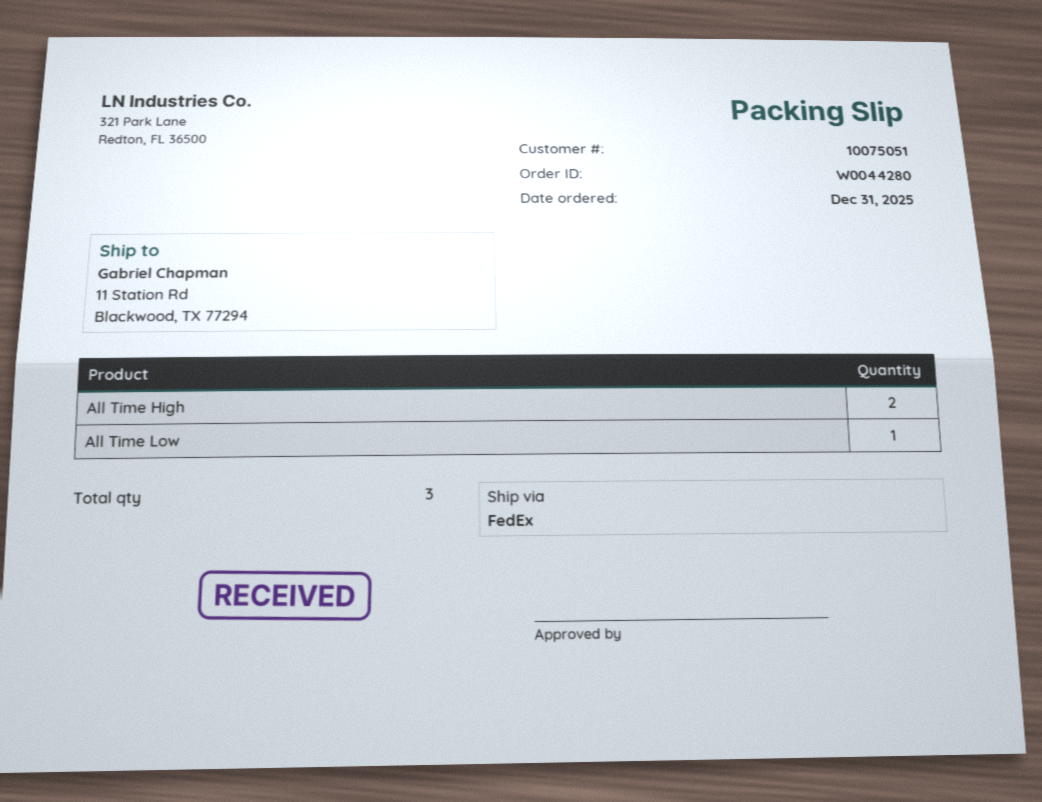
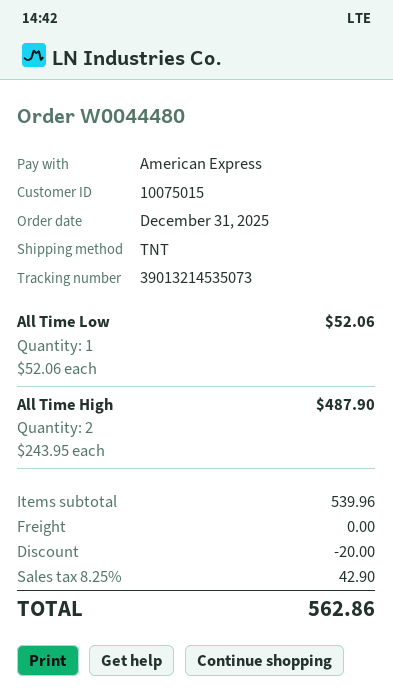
order number: W0044280 -> W0044480
customer number: 10075051 -> 10075015
shipping method: FedEx -> TNT

